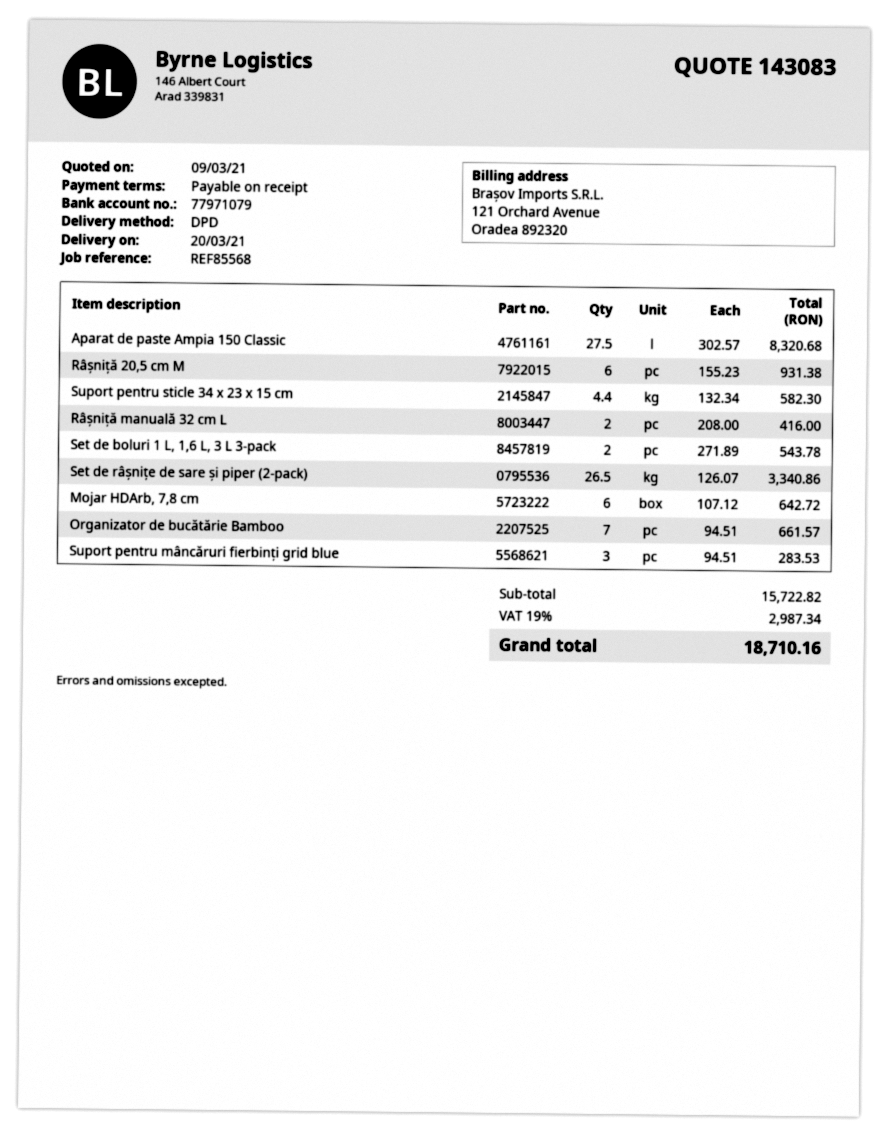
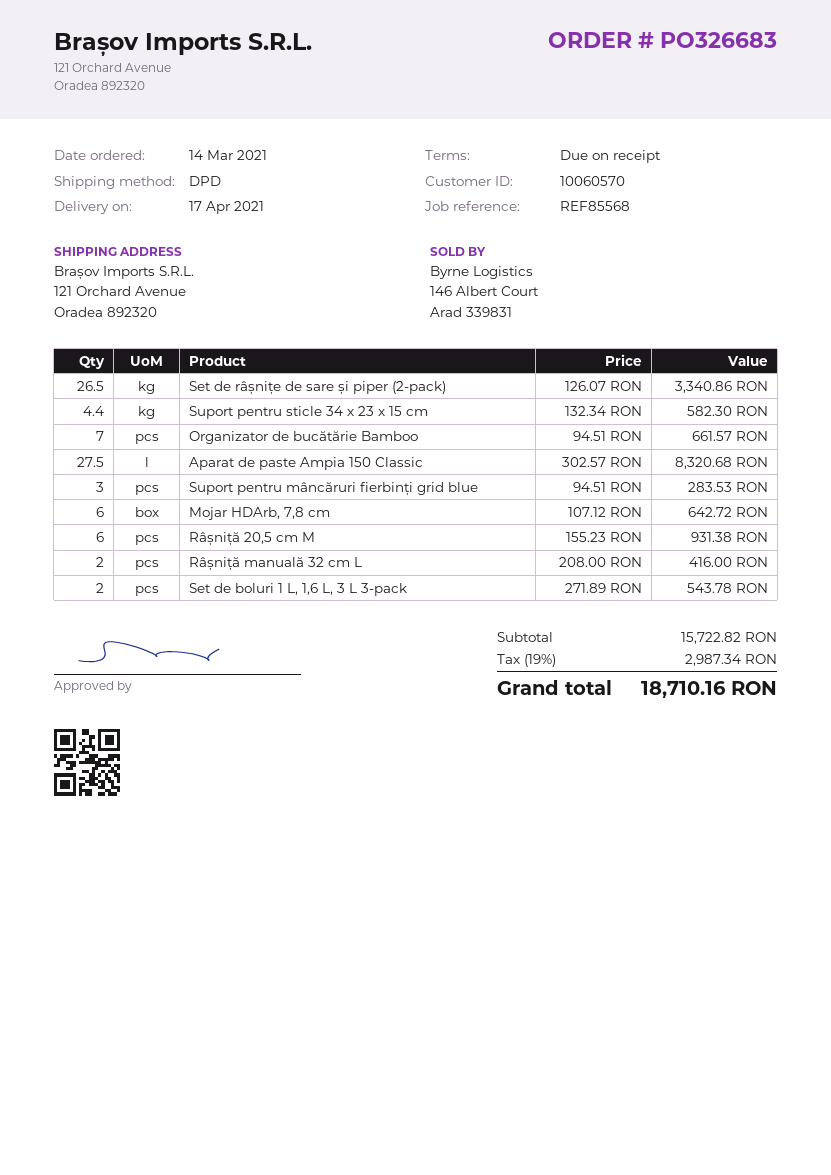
delivery date: 2021-03-20 -> 2021-04-17

